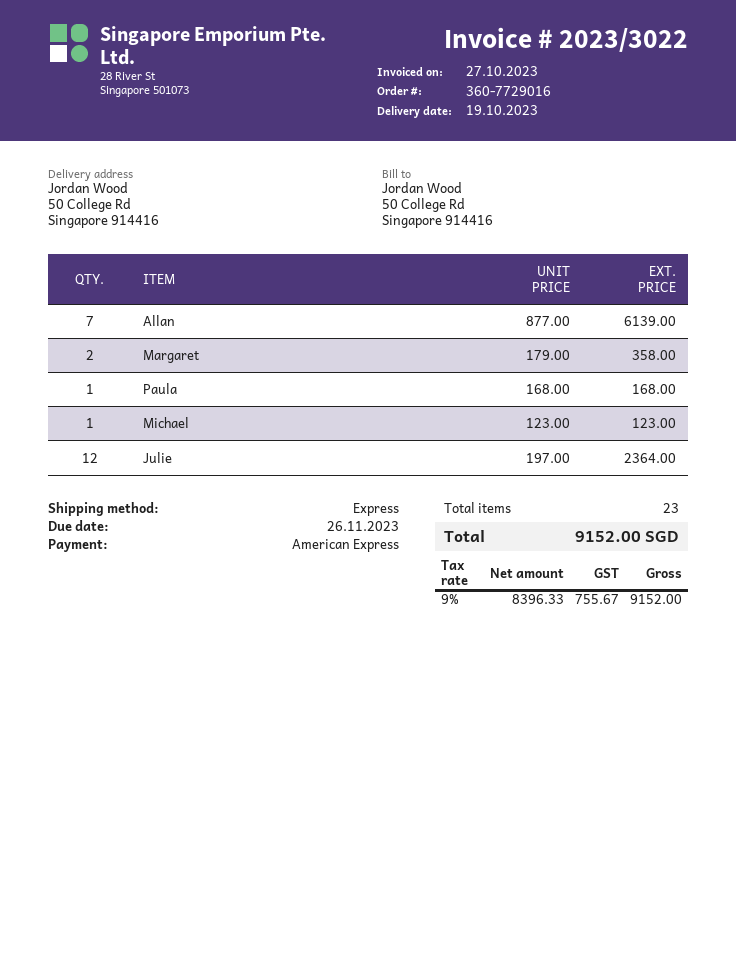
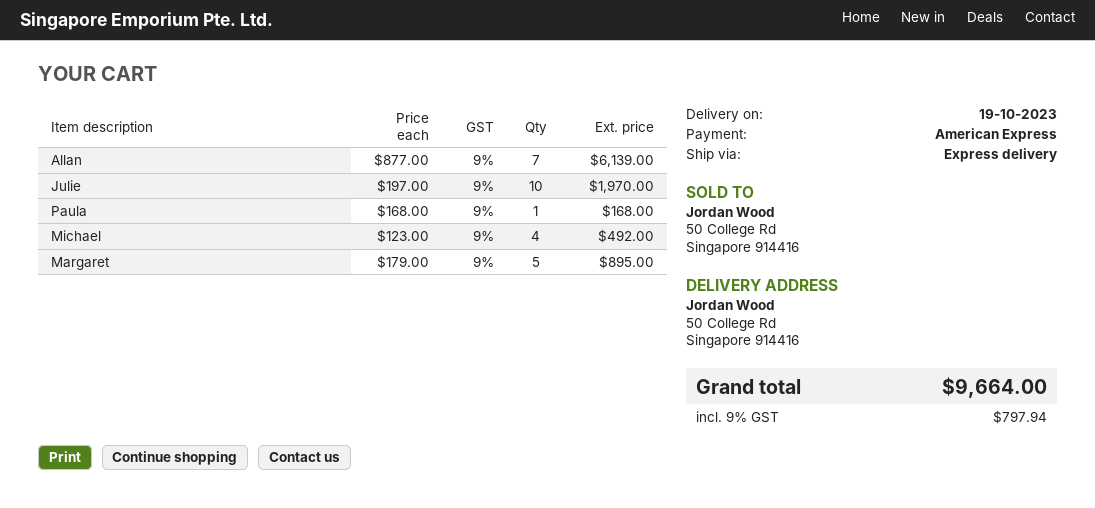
Margaret: 2 x 179.00 = 358.00 -> 5 x 179.00 = 895.00
Michael: 1 x 123.00 = 123.00 -> 4 x 123.00 = 492.00
Julie: 12 x 197.00 = 2364.00 -> 10 x 197.00 = 1970.00
tax: 9% = 755.67 -> 9% = 797.94
total: 9152.00 -> 9664.00

